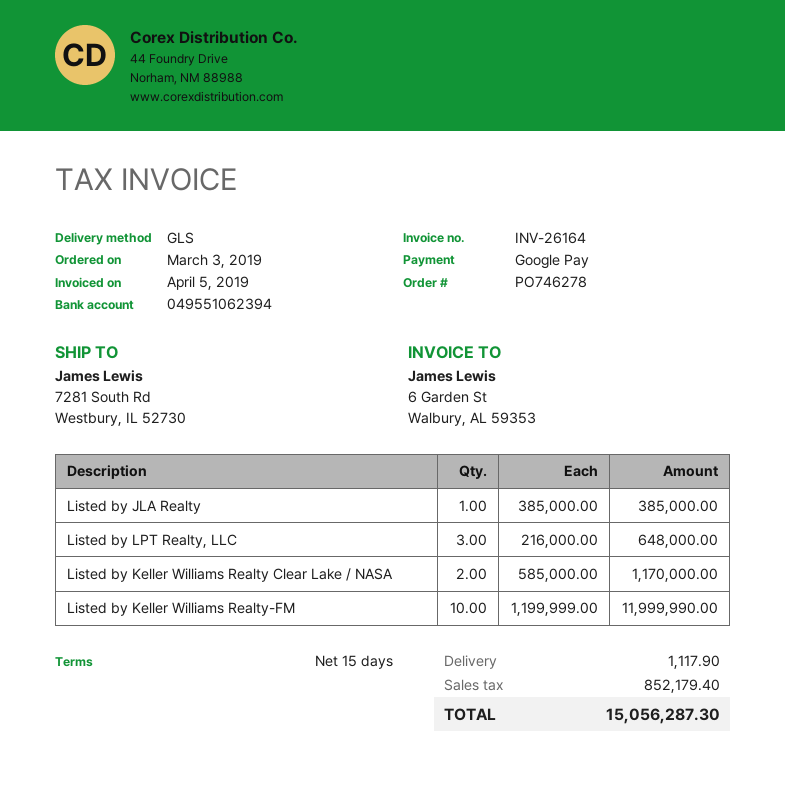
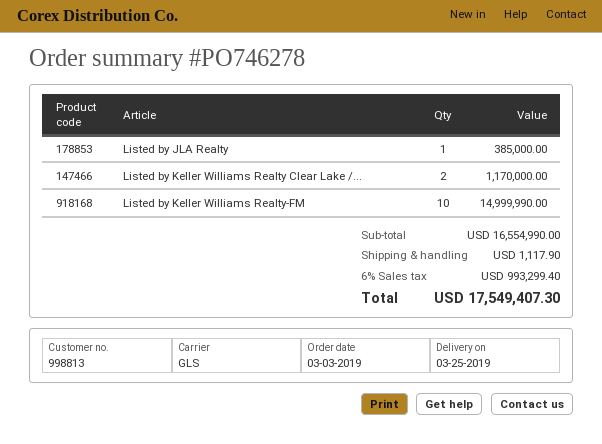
Listed by LPT Realty, LLC: 3 for 648000.00 -> none
Listed by Keller Williams Realty-FM: 10 for 11999990.00 -> 10 for 14999990.00
tax: 852179.40 -> 993299.40
total: 15056287.30 -> 17549407.30

